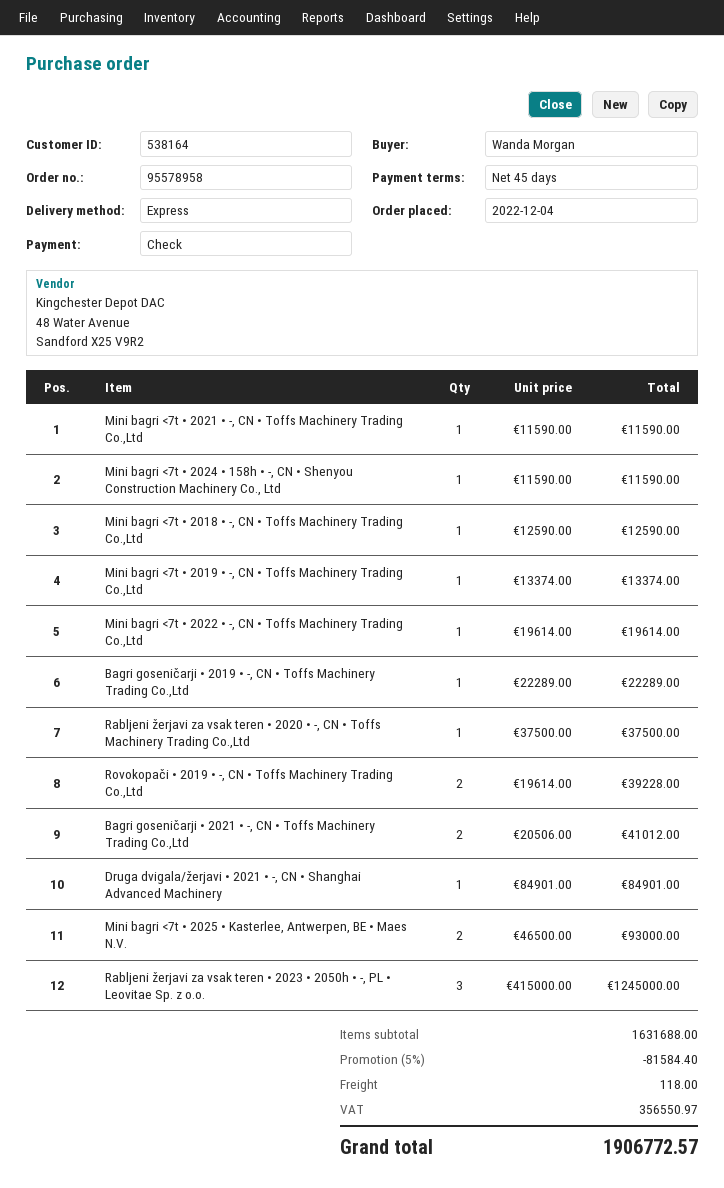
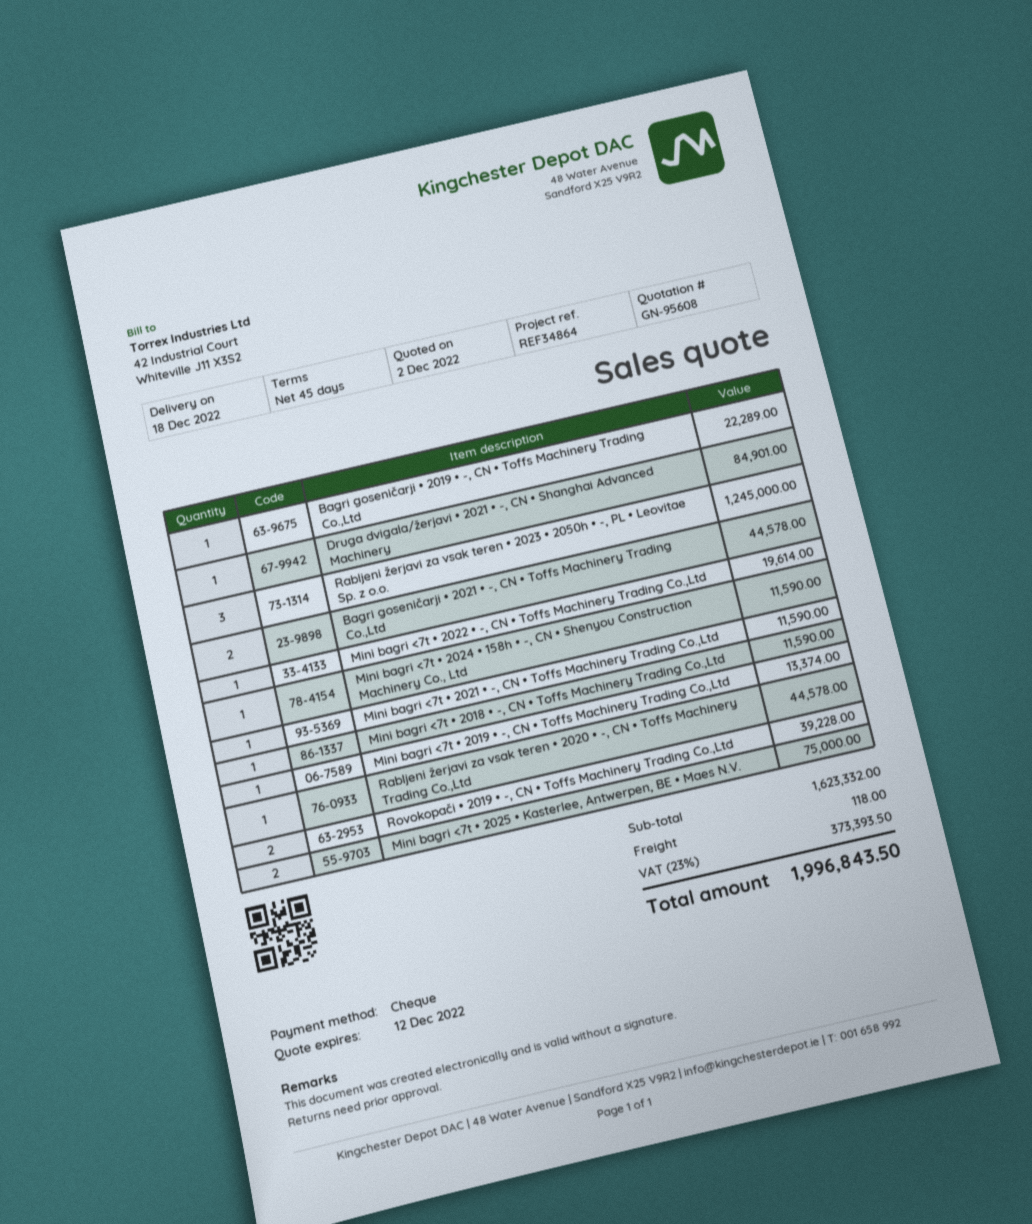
Mini bagri <7t • 2018 • -, CN • Toffs Machinery Trading Co.,Ltd: 1 for 12590.00 -> 1 for 11590.00
Rabljeni žerjavi za vsak teren • 2020 • -, CN • Toffs Machinery Trading Co.,Ltd: 1 for 37500.00 -> 1 for 44578.00
Bagri goseničarji • 2021 • -, CN • Toffs Machinery Trading Co.,Ltd: 2 for 41012.00 -> 2 for 44578.00
Mini bagri <7t • 2025 • Kasterlee, Antwerpen, BE • Maes N.V.: 2 for 93000.00 -> 2 for 75000.00
subtotal: 1631688.00 -> 1623332.00
discount: 5% = 81584.40 -> none
tax: 356550.97 -> 373393.50
total: 1906772.57 -> 1996843.50

